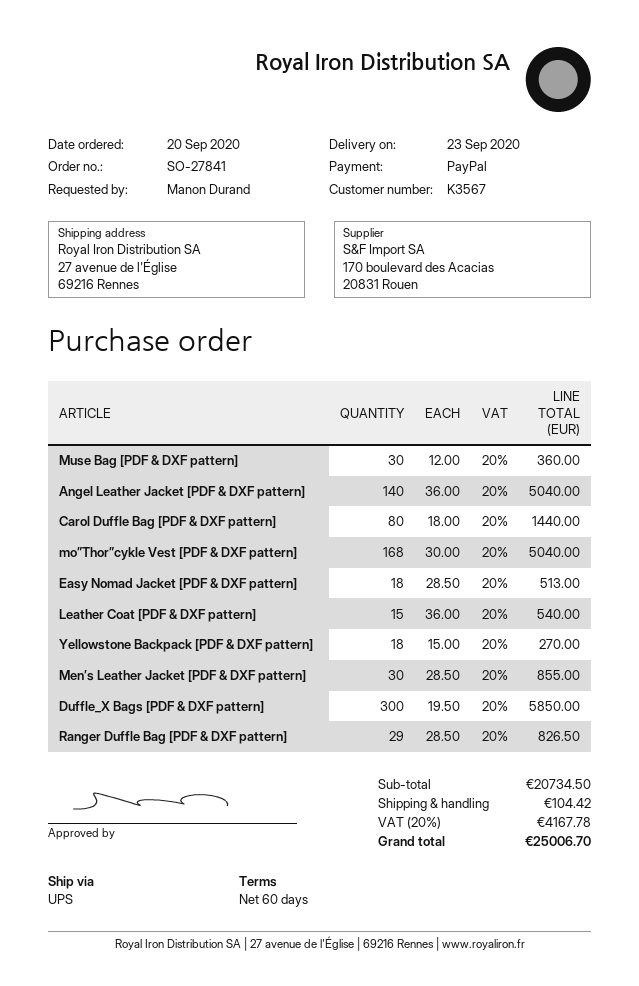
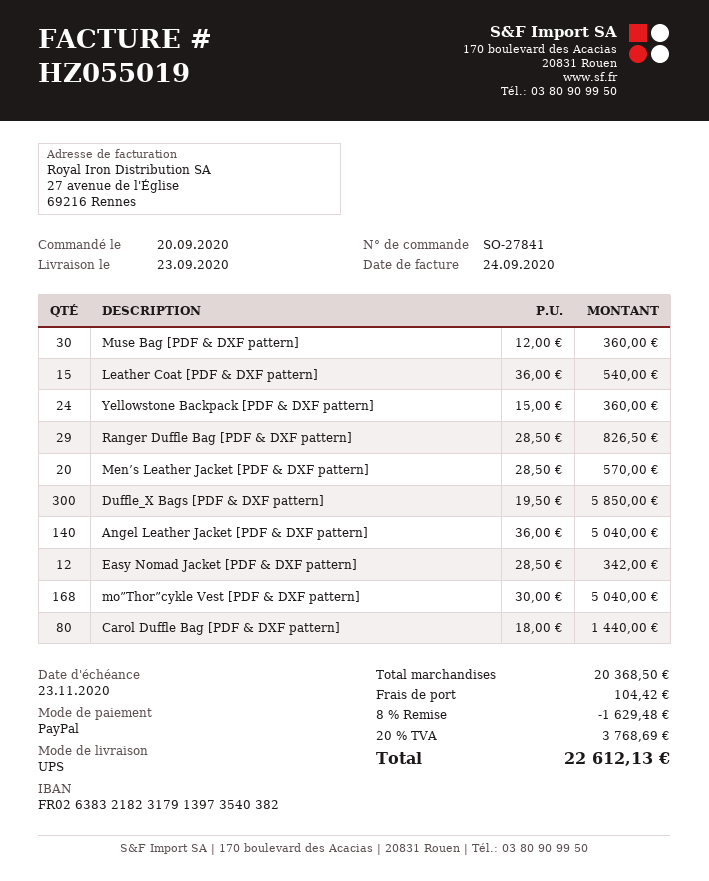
Easy Nomad Jacket [PDF & DXF pattern]: 18 x 28.50 = 513.00 -> 12 x 28.50 = 342.00
Yellowstone Backpack [PDF & DXF pattern]: 18 x 15.00 = 270.00 -> 24 x 15.00 = 360.00
Men’s Leather Jacket [PDF & DXF pattern]: 30 x 28.50 = 855.00 -> 20 x 28.50 = 570.00
subtotal: 20734.50 -> 20368.50
discount: none -> 8% = 1629.48
tax: 20% = 4167.78 -> 20% = 3768.69
total: 25006.70 -> 22612.13

